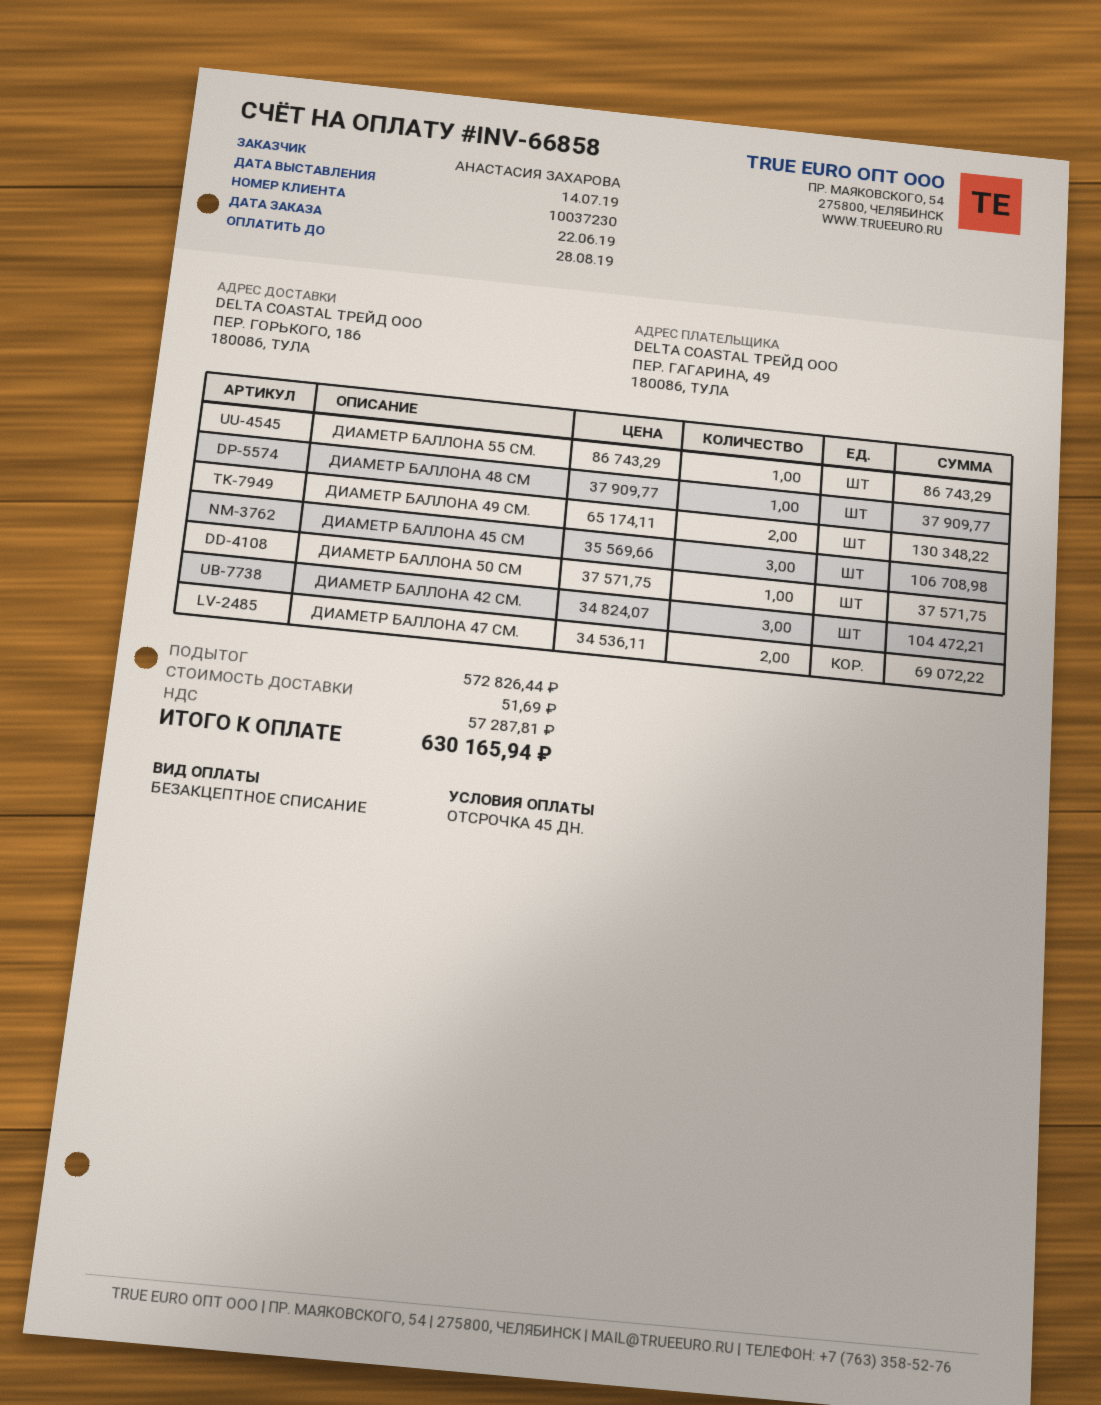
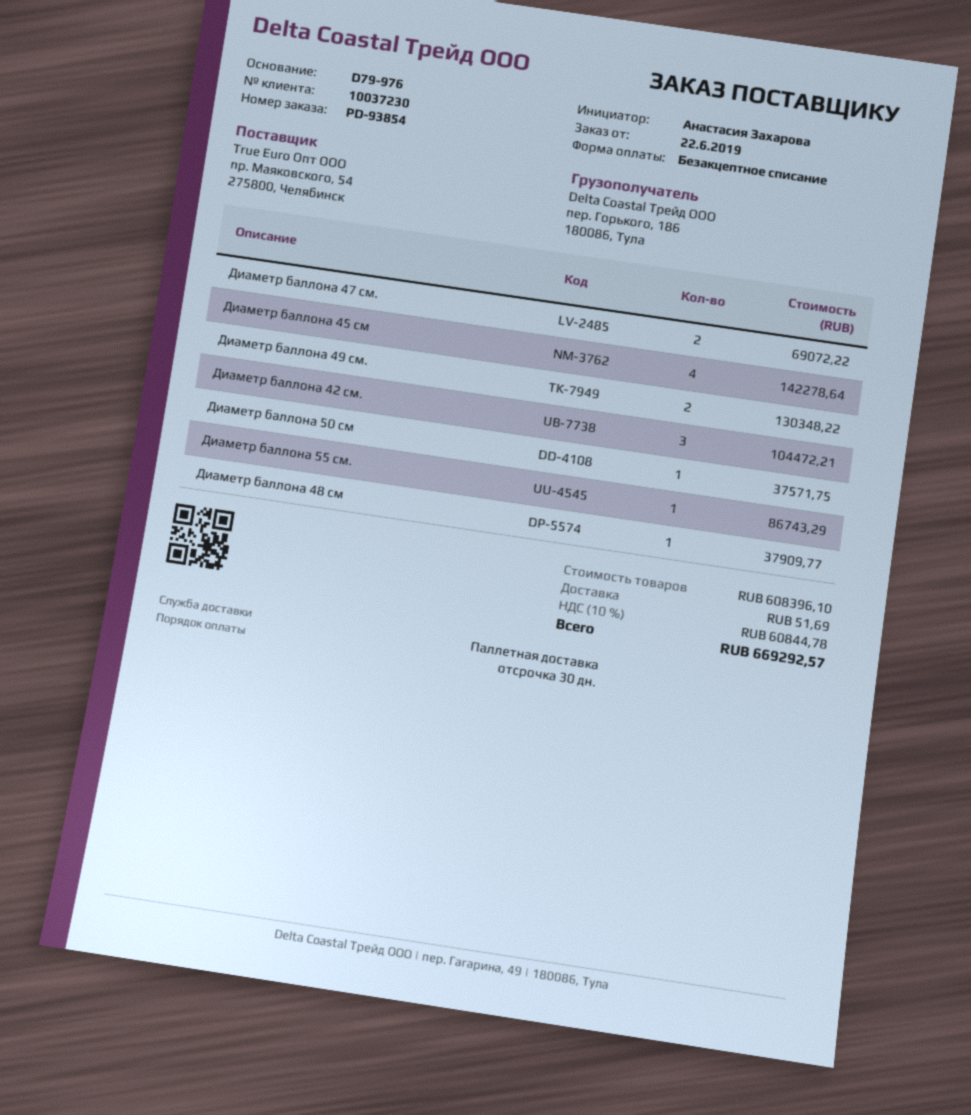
payment terms: 45 days -> 30 days
ДИАМЕТР БАЛЛОНА 45 СМ: 3 for 106708.98 -> 4 for 142278.64
subtotal: 572826.44 -> 608396.10
tax: 57287.81 -> 60844.78
total: 630165.94 -> 669292.57

